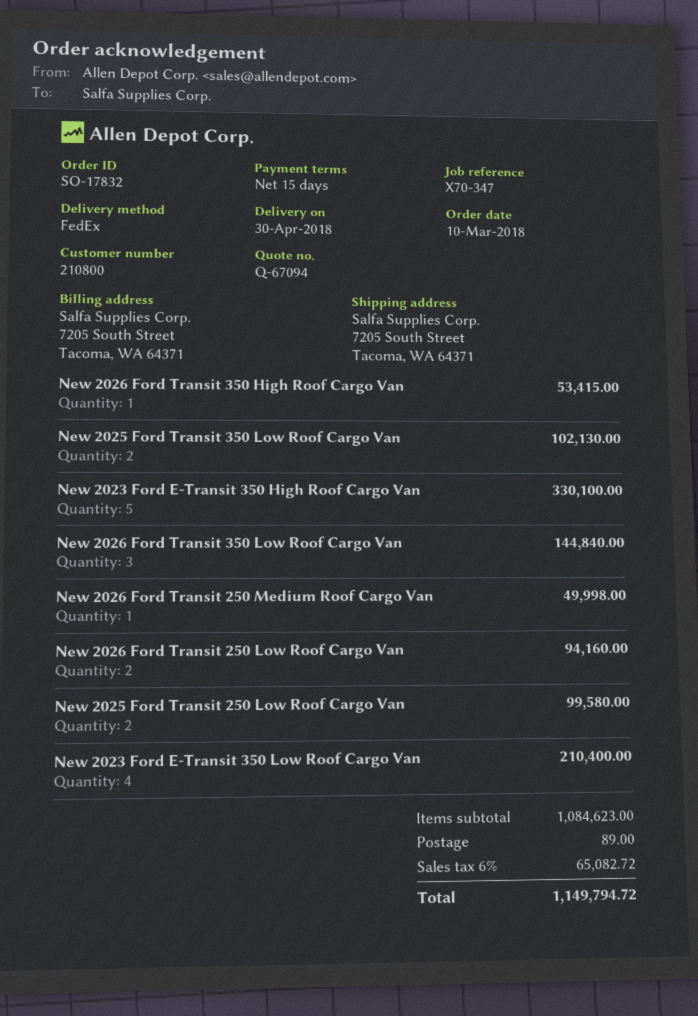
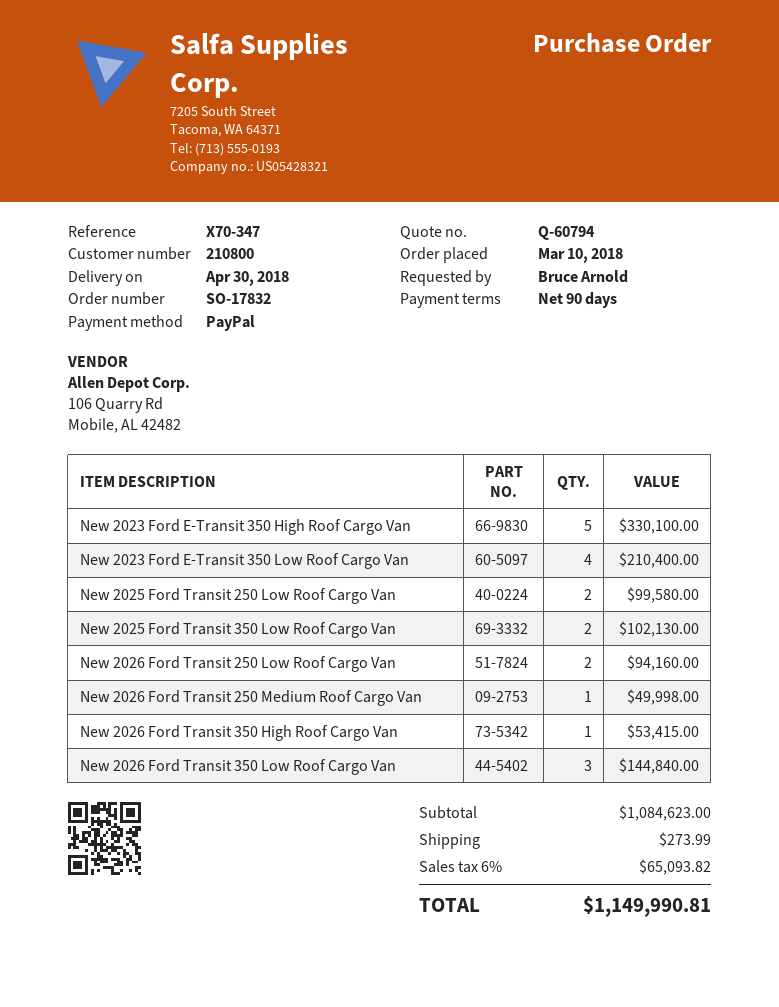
quote number: Q-67094 -> Q-60794
payment terms: 15 days -> 90 days
shipping: 89.00 -> 273.99
tax: 6% = 65082.72 -> 6% = 65093.82
total: 1149794.72 -> 1149990.81

